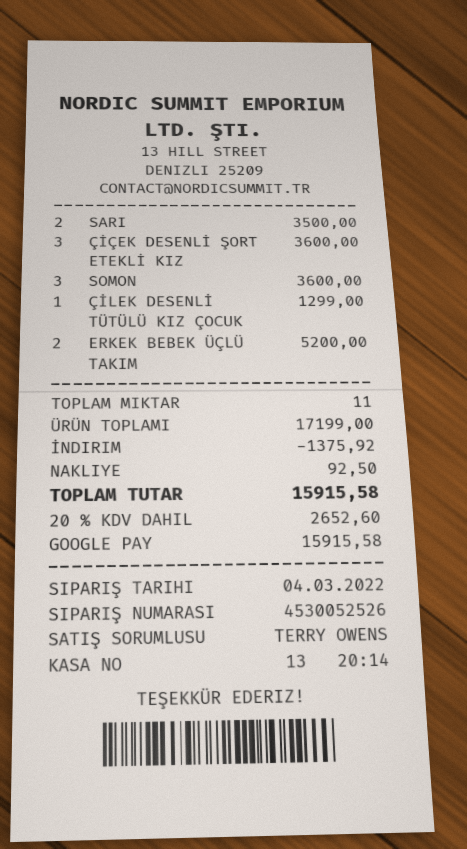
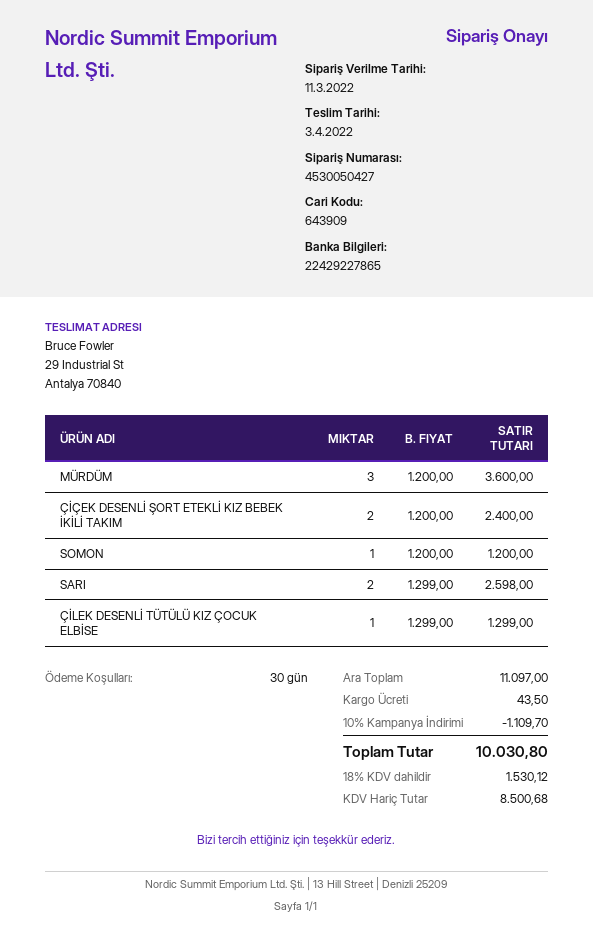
order number: 4530052526 -> 4530050427
order date: 2022-03-04 -> 2022-03-11
SARI: 2 for 3500.00 -> 2 for 2598.00
ÇİÇEK DESENLİ ŞORT ETEKLİ KIZ: 3 for 3600.00 -> 2 for 2400.00
SOMON: 3 for 3600.00 -> 1 for 1200.00
ERKEK BEBEK ÜÇLÜ TAKIM: 2 for 5200.00 -> none
MÜRDÜM: none -> 3 for 3600.00
subtotal: 17199.00 -> 11097.00
discount: 1375.92 -> 1109.70
shipping: 92.50 -> 43.50
tax: 20% = 2652.60 -> 18% = 1530.12
total: 15915.58 -> 10030.80

